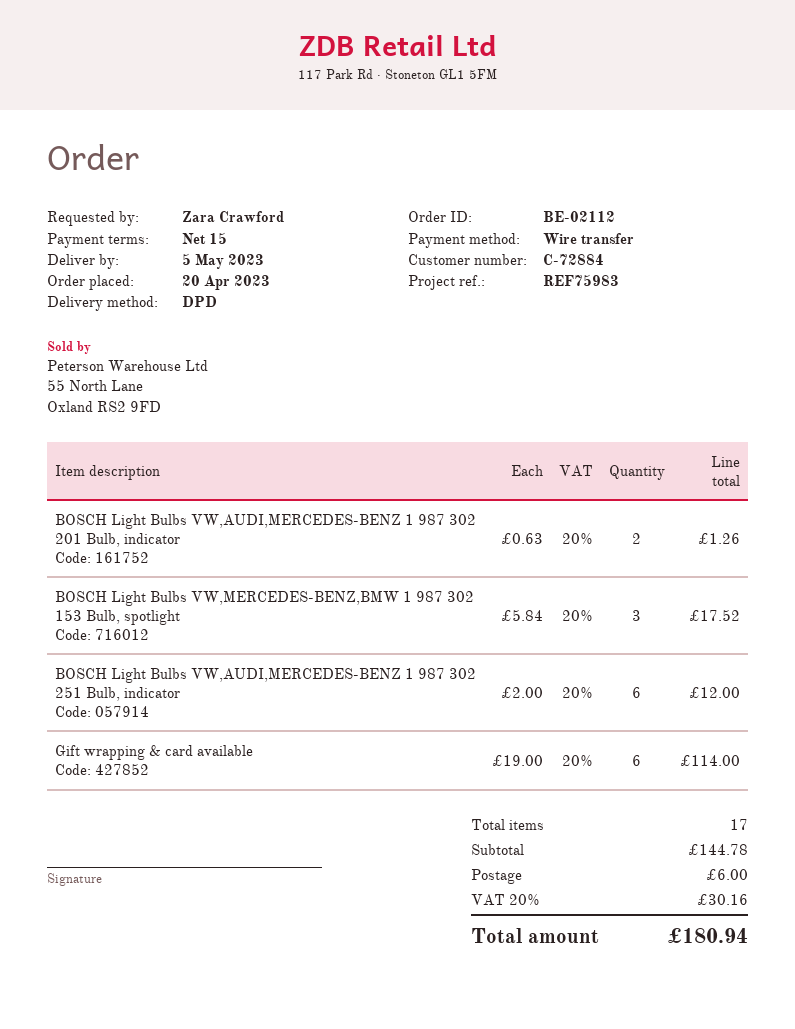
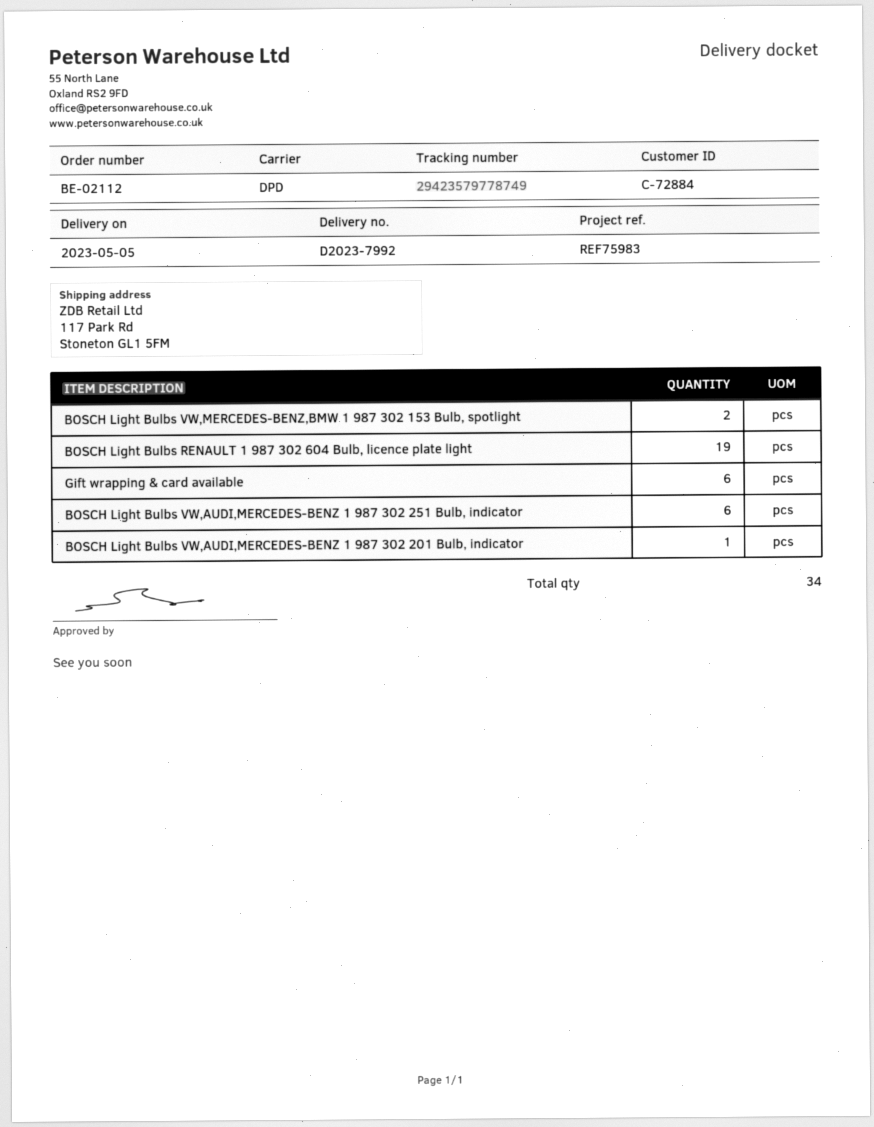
BOSCH Light Bulbs VW,AUDI,MERCEDES-BENZ 1 987 302 201 Bulb, indicator: 2 -> 1
BOSCH Light Bulbs VW,MERCEDES-BENZ,BMW 1 987 302 153 Bulb, spotlight: 3 -> 2
BOSCH Light Bulbs RENAULT 1 987 302 604 Bulb, licence plate light: none -> 19
total quantity: 17 -> 34

